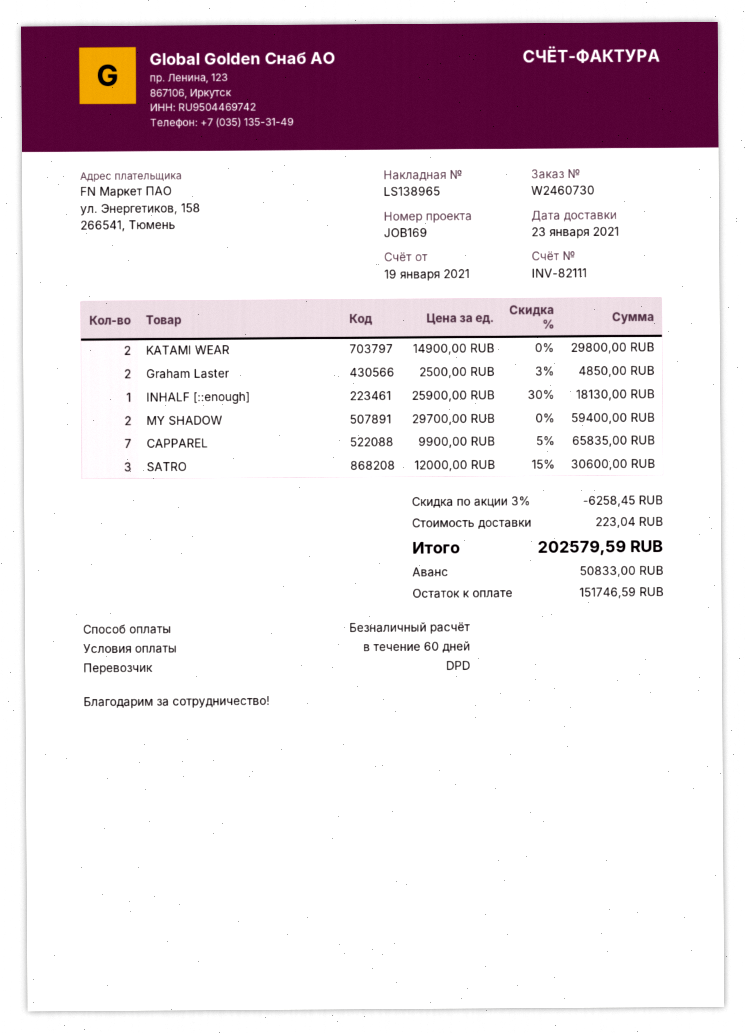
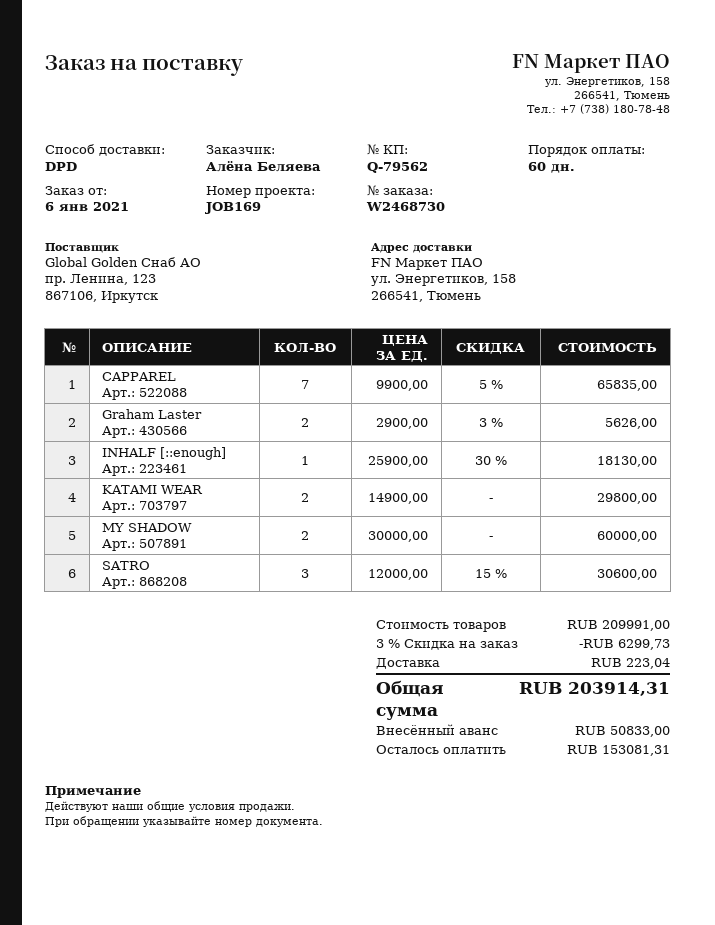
order number: W2460730 -> W2468730
Graham Laster: 2 x 2500.00 - 3% = 4850.00 -> 2 x 2900.00 - 3% = 5626.00
MY SHADOW: 2 x 29700.00 = 59400.00 -> 2 x 30000.00 = 60000.00
discount: 3% = 6258.45 -> 3% = 6299.73
total: 202579.59 -> 203914.31
balance: 151746.59 -> 153081.31

